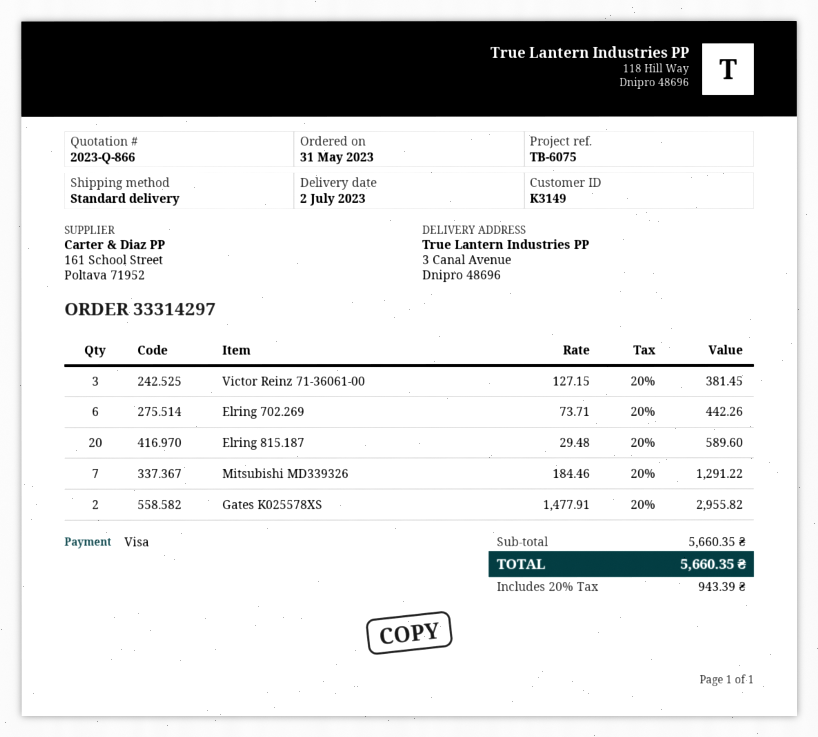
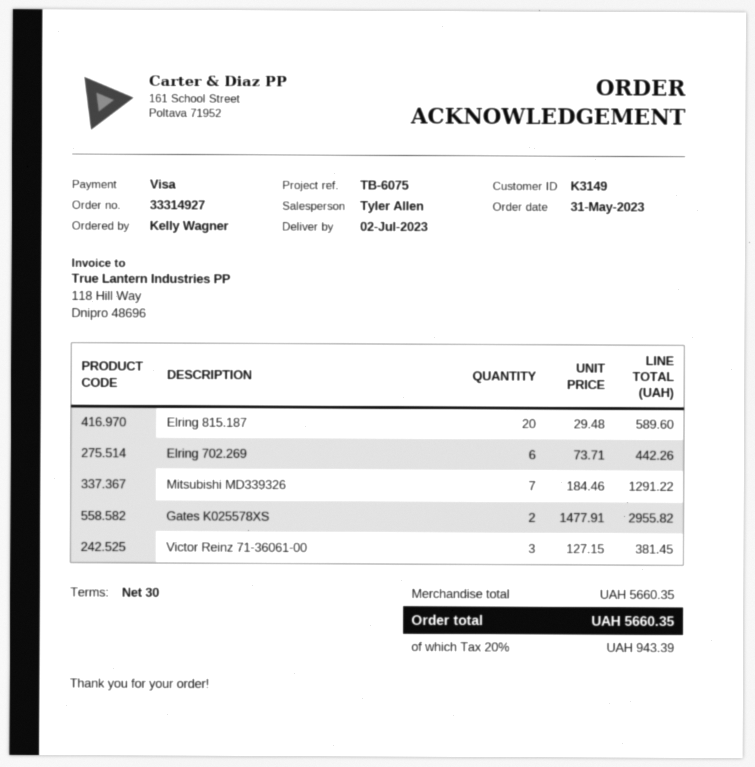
order number: 33314297 -> 33314927

